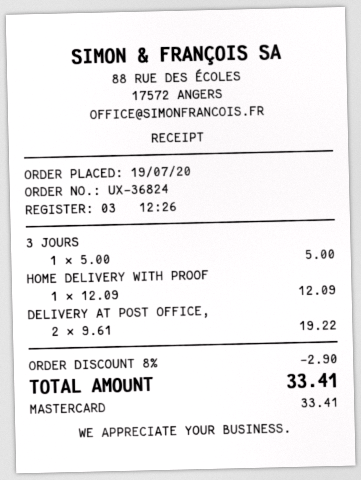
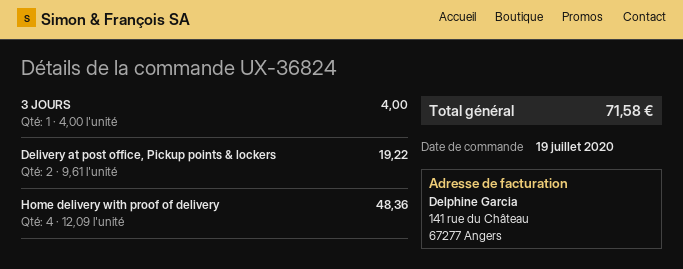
3 JOURS: 1 x 5.00 = 5.00 -> 1 x 4.00 = 4.00
HOME DELIVERY WITH PROOF: 1 x 12.09 = 12.09 -> 4 x 12.09 = 48.36
discount: 8% = 2.90 -> none
total: 33.41 -> 71.58

